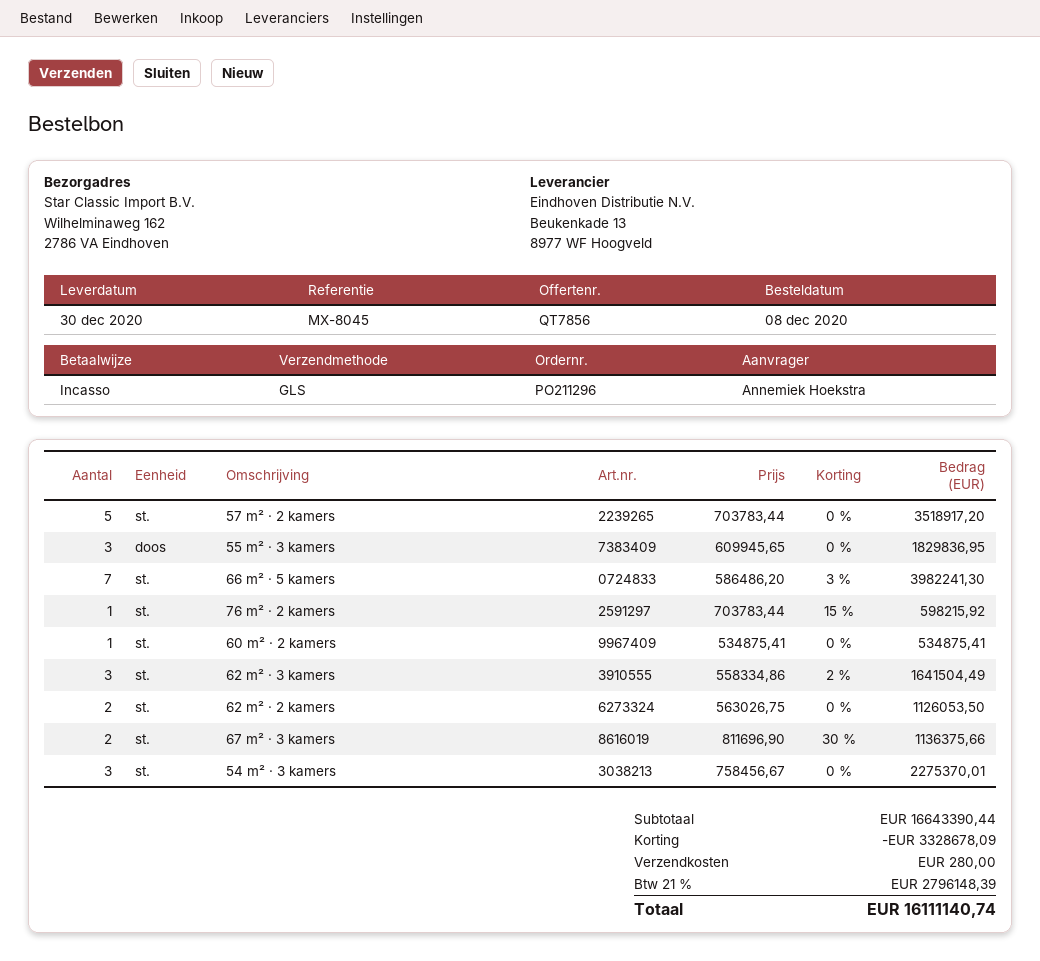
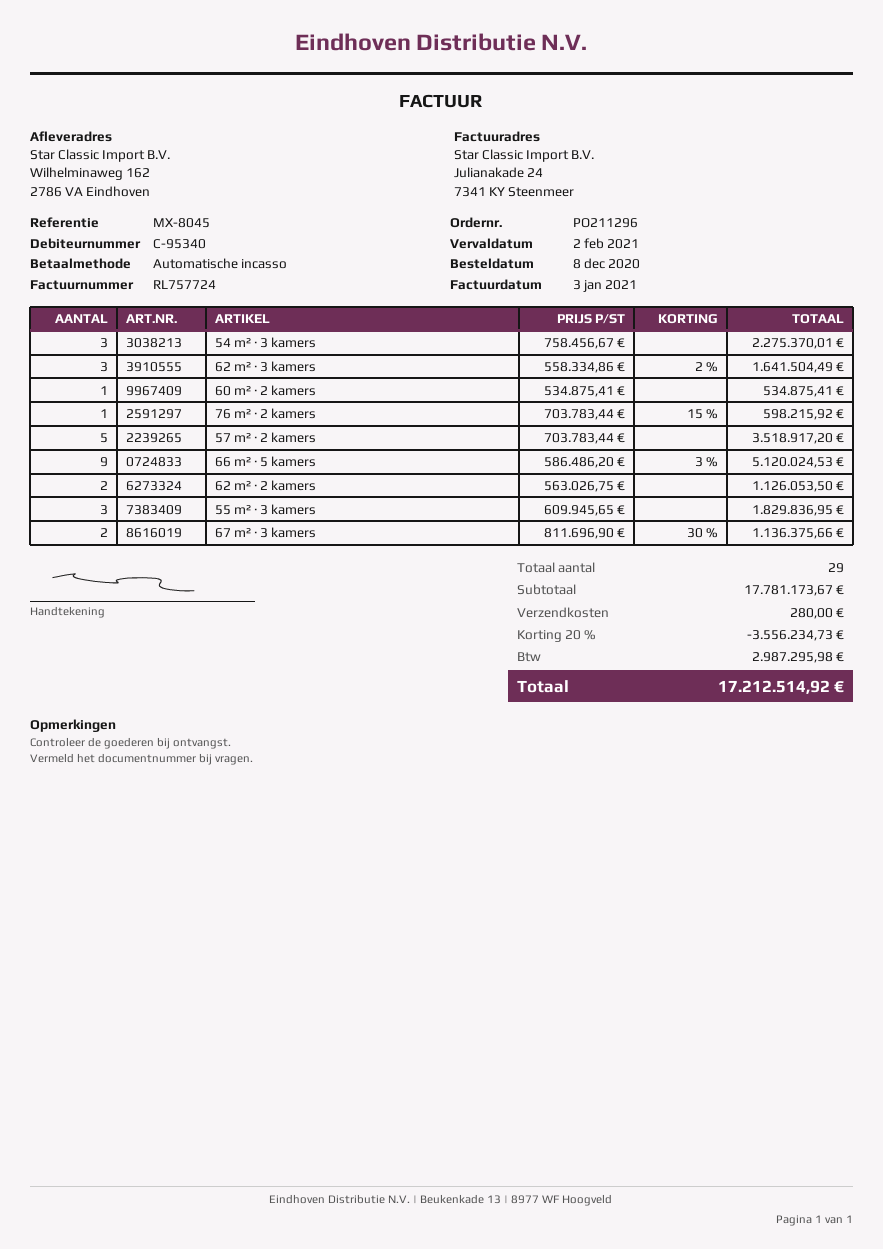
66 m² · 5 kamers: 7 x 586486.20 - 3% = 3982241.30 -> 9 x 586486.20 - 3% = 5120024.53
subtotal: 16643390.44 -> 17781173.67
discount: 3328678.09 -> 3556234.73
tax: 2796148.39 -> 2987295.98
total: 16111140.74 -> 17212514.92

